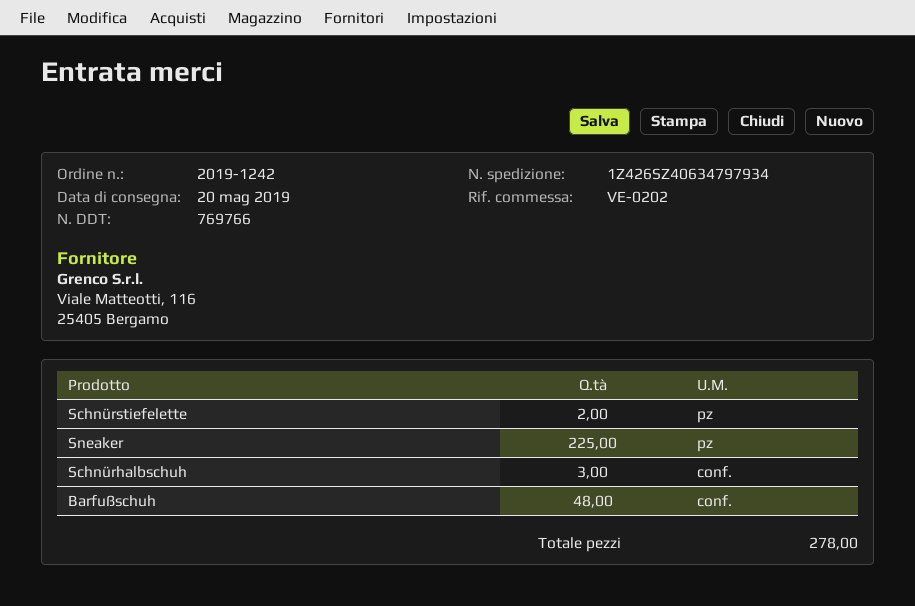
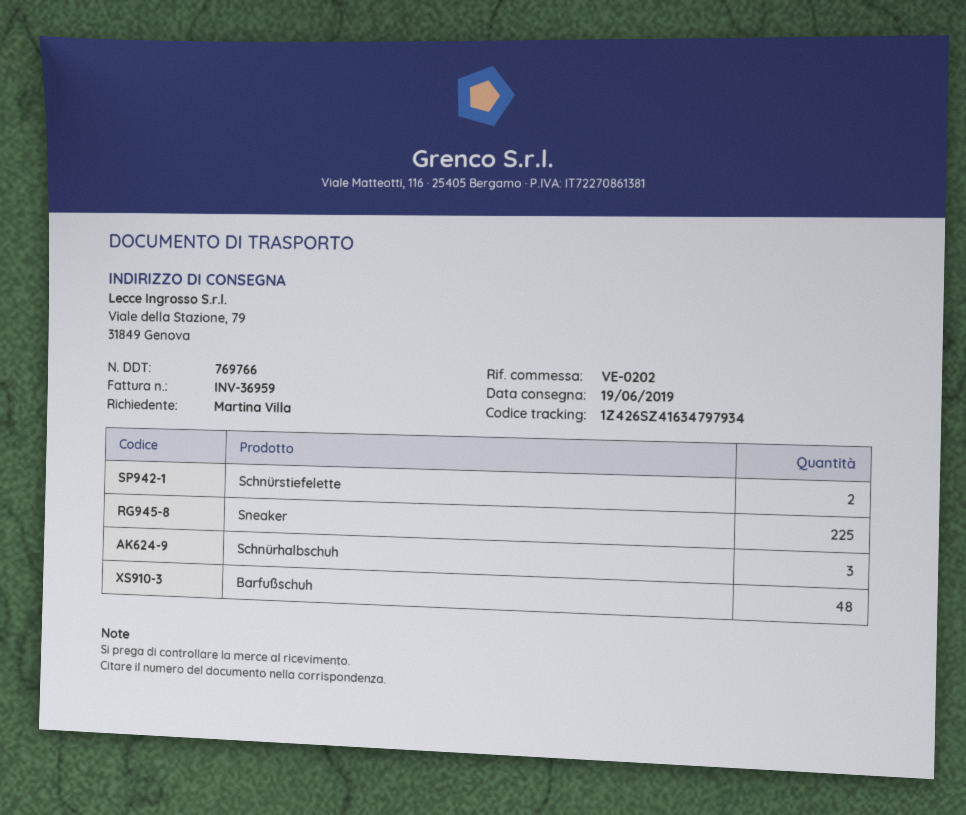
delivery date: 2019-05-20 -> 2019-06-19
tracking number: 1Z426SZ40634797934 -> 1Z426SZ41634797934

